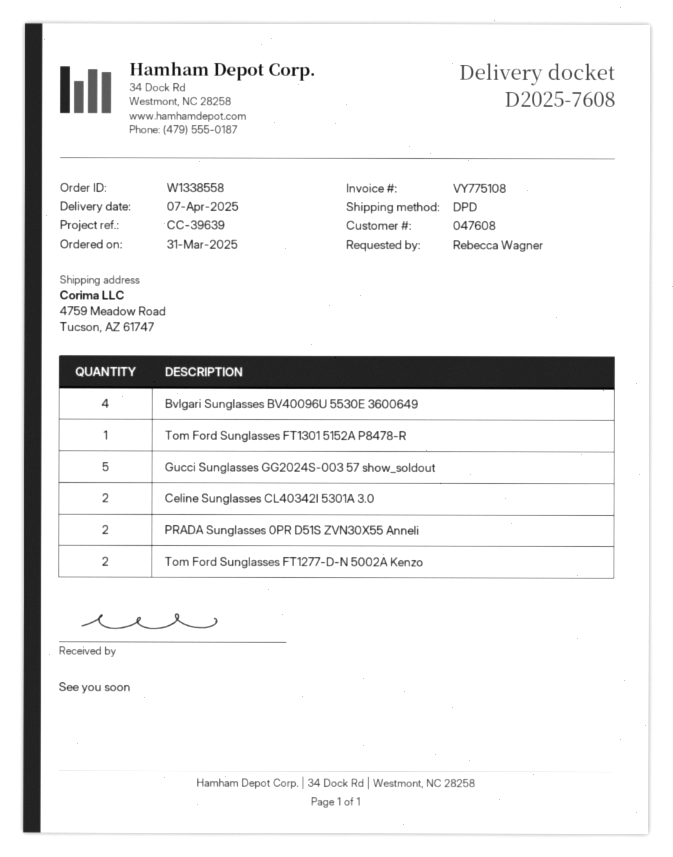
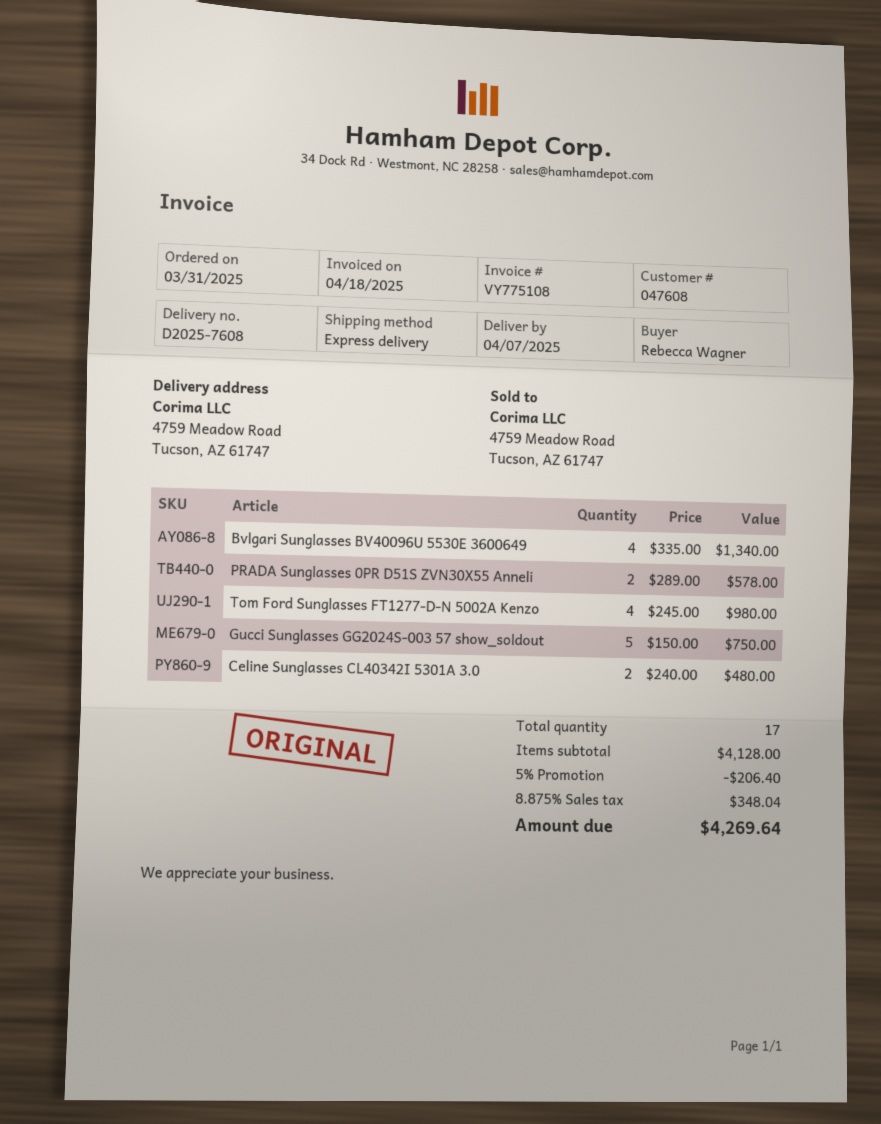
shipping method: DPD -> express
Tom Ford Sunglasses FT1301 5152A P8478-R: 1 -> none
Tom Ford Sunglasses FT1277-D-N 5002A Kenzo: 2 -> 4

